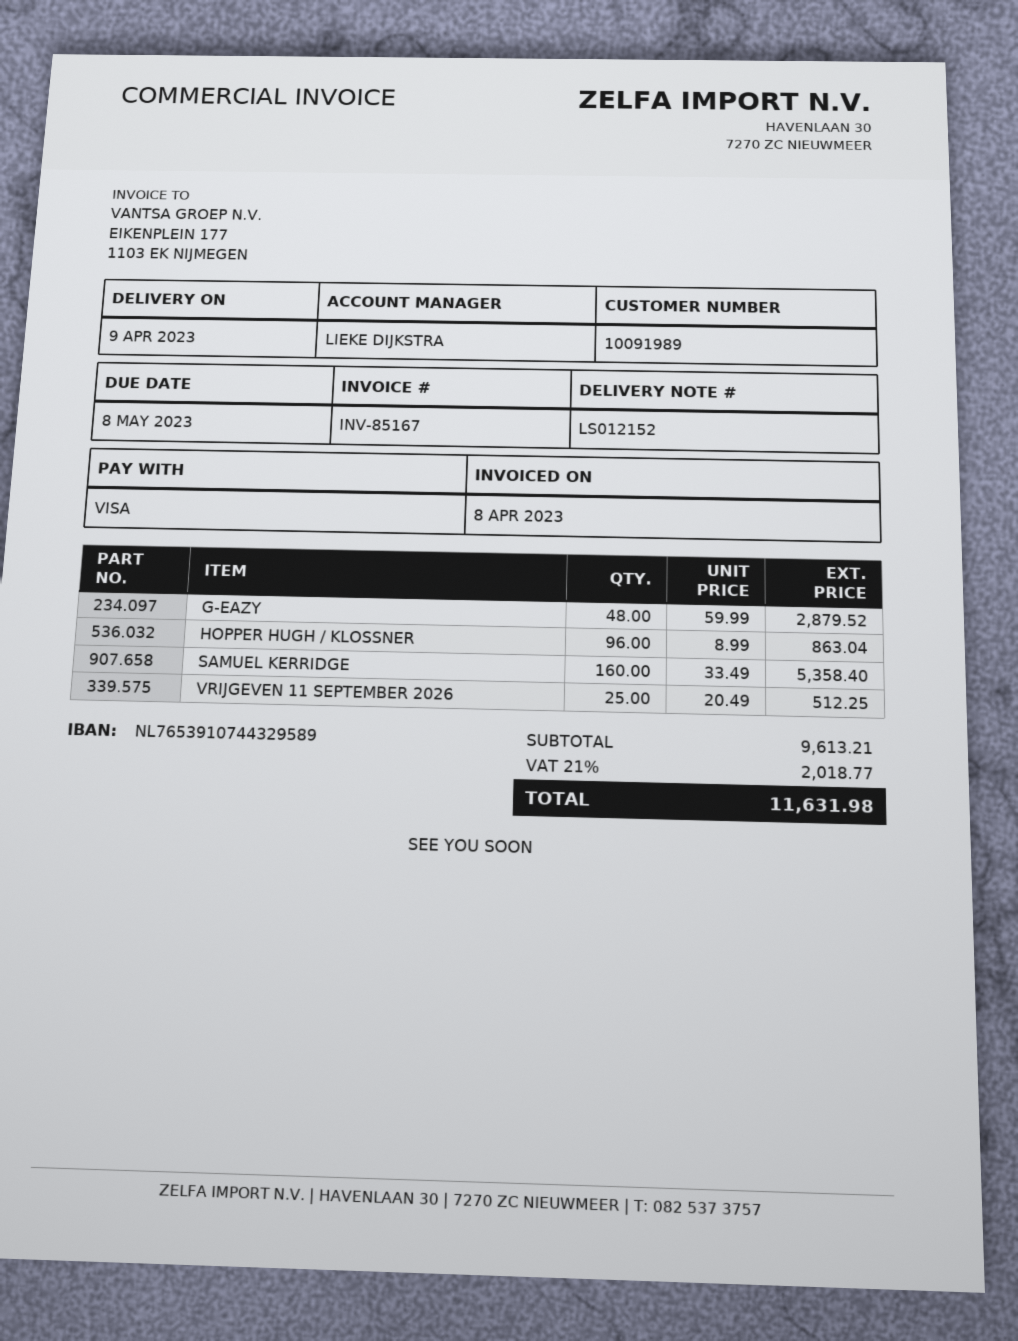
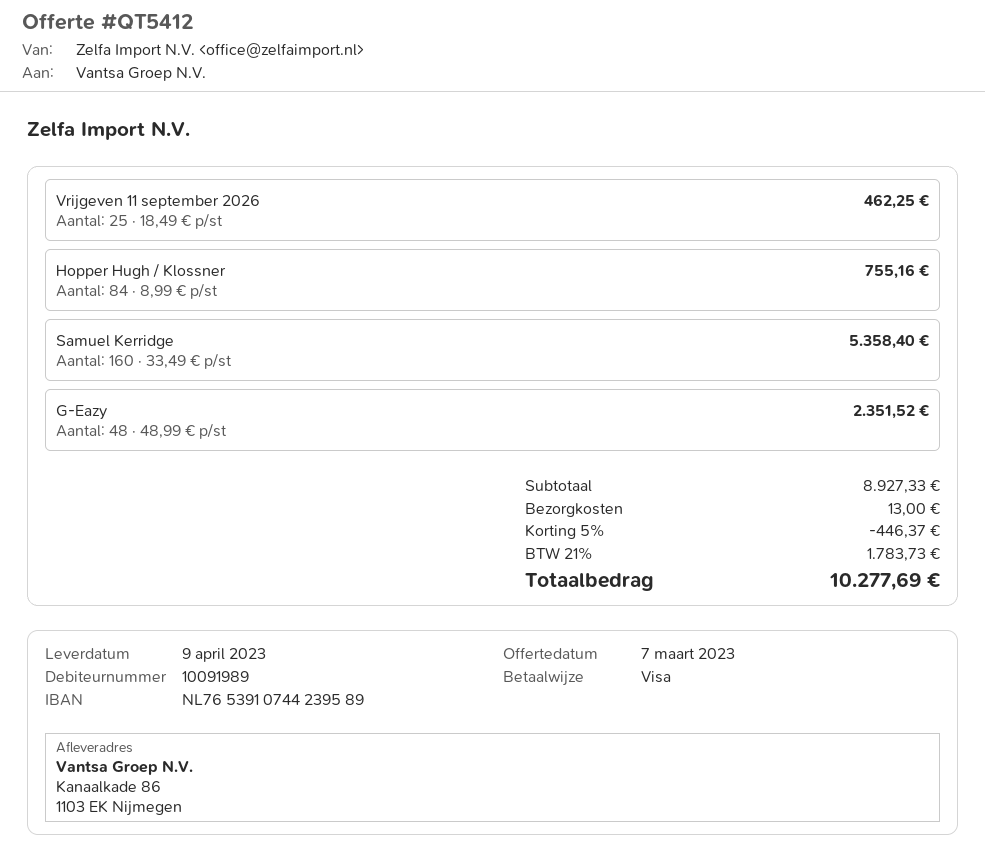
bank account: NL7653910744329589 -> NL7653910744239589
G-EAZY: 48 x 59.99 = 2879.52 -> 48 x 48.99 = 2351.52
HOPPER HUGH / KLOSSNER: 96 x 8.99 = 863.04 -> 84 x 8.99 = 755.16
VRIJGEVEN 11 SEPTEMBER 2026: 25 x 20.49 = 512.25 -> 25 x 18.49 = 462.25
subtotal: 9613.21 -> 8927.33
discount: none -> 5% = 446.37
shipping: none -> 13.00
tax: 21% = 2018.77 -> 21% = 1783.73
total: 11631.98 -> 10277.69

